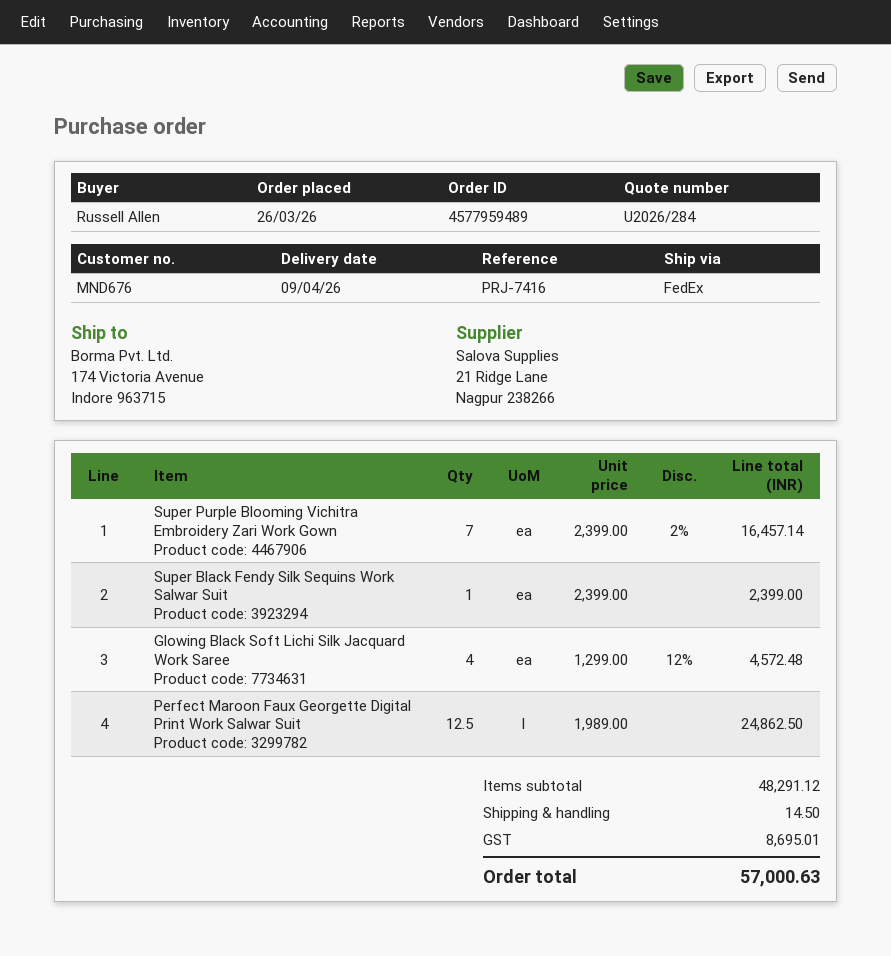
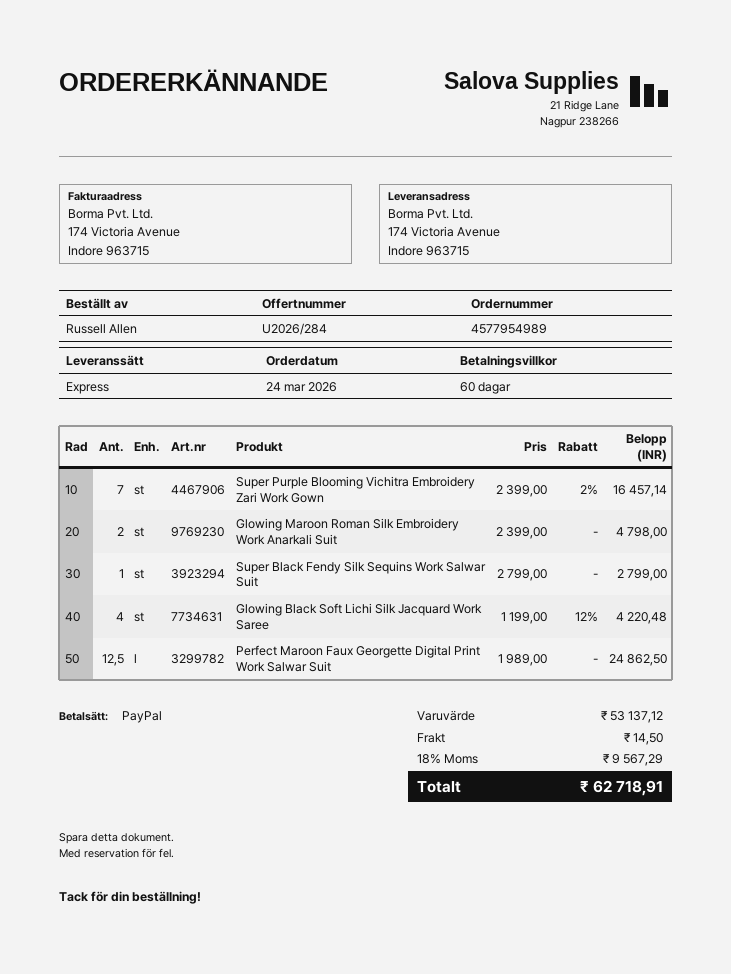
order number: 4577959489 -> 4577954989
order date: 2026-03-26 -> 2026-03-24
shipping method: FedEx -> express
Super Black Fendy Silk Sequins Work Salwar Suit: 1 x 2399.00 = 2399.00 -> 1 x 2799.00 = 2799.00
Glowing Black Soft Lichi Silk Jacquard Work Saree: 4 x 1299.00 - 12% = 4572.48 -> 4 x 1199.00 - 12% = 4220.48
Glowing Maroon Roman Silk Embroidery Work Anarkali Suit: none -> 2 x 2399.00 = 4798.00
subtotal: 48291.12 -> 53137.12
tax: 8695.01 -> 9567.29
total: 57000.63 -> 62718.91

